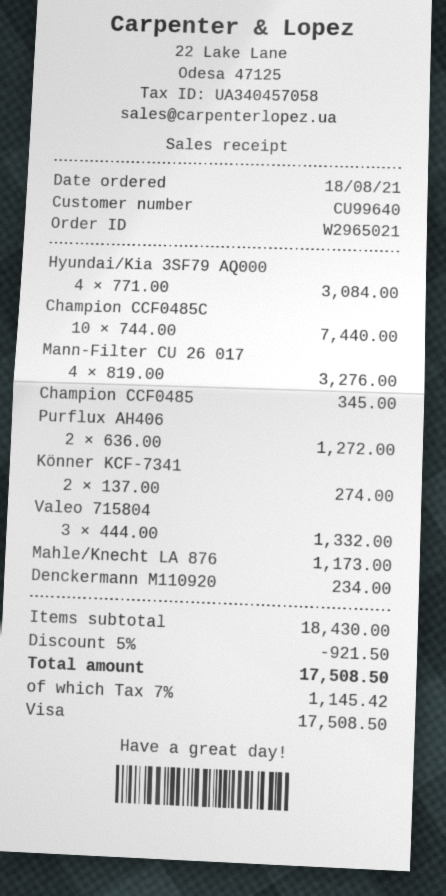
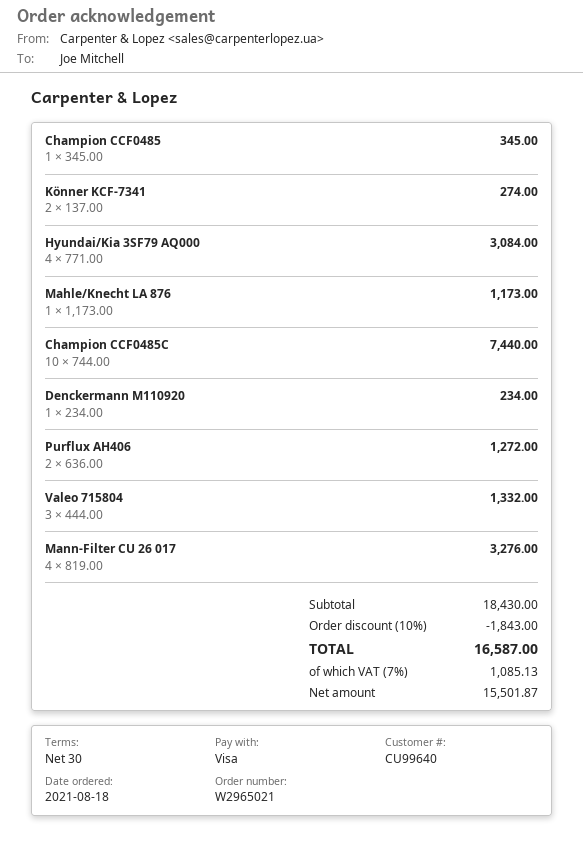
discount: 5% = 921.50 -> 10% = 1843.00
tax: 7% = 1145.42 -> 7% = 1085.13
total: 17508.50 -> 16587.00

